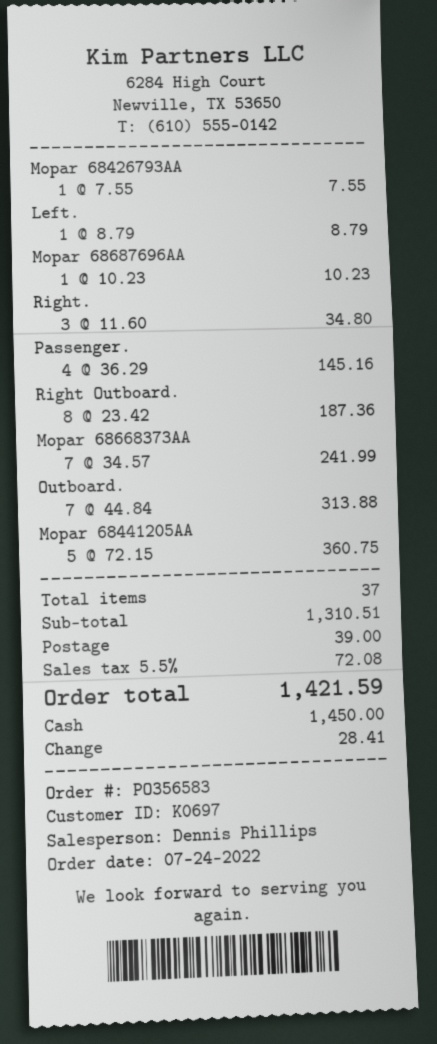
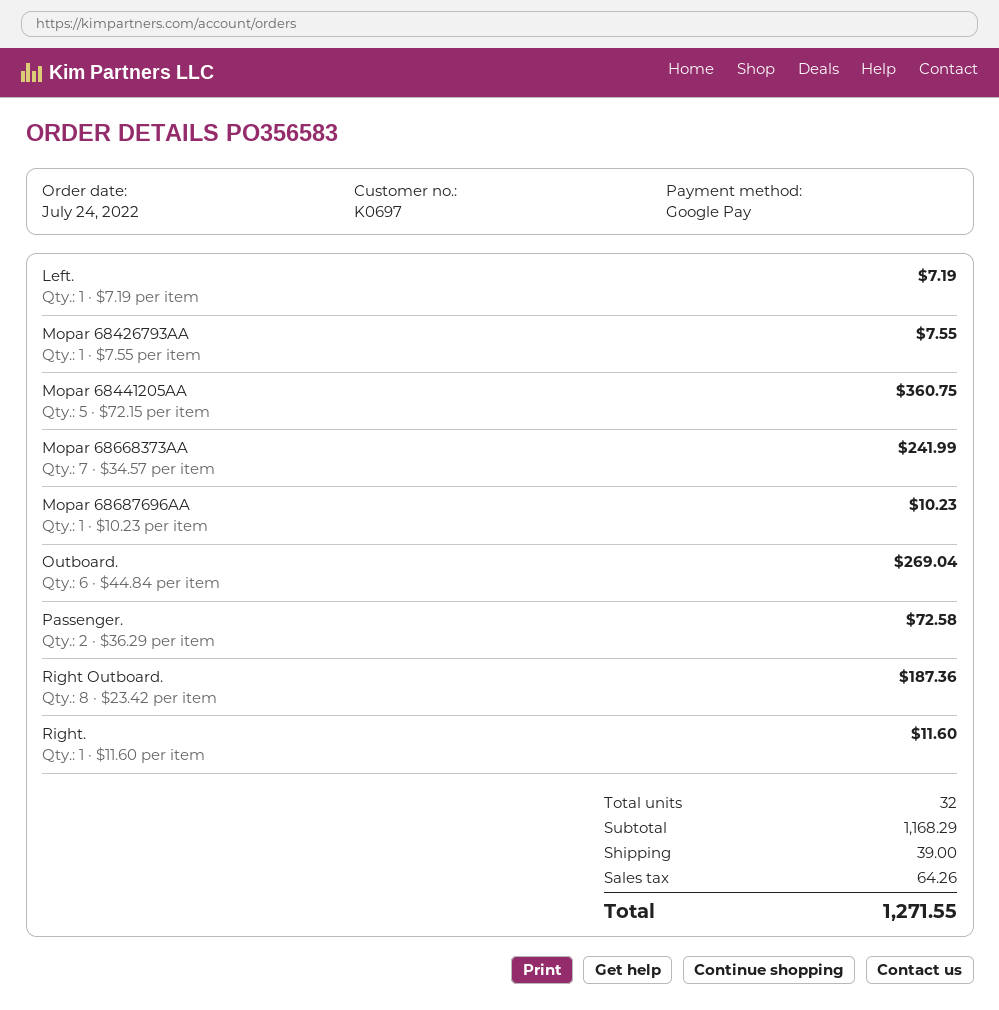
payment method: cash -> Google Pay
Left.: 1 x 8.79 = 8.79 -> 1 x 7.19 = 7.19
Right.: 3 x 11.60 = 34.80 -> 1 x 11.60 = 11.60
Passenger.: 4 x 36.29 = 145.16 -> 2 x 36.29 = 72.58
Outboard.: 7 x 44.84 = 313.88 -> 6 x 44.84 = 269.04
total quantity: 37 -> 32
subtotal: 1310.51 -> 1168.29
tax: 72.08 -> 64.26
total: 1421.59 -> 1271.55

